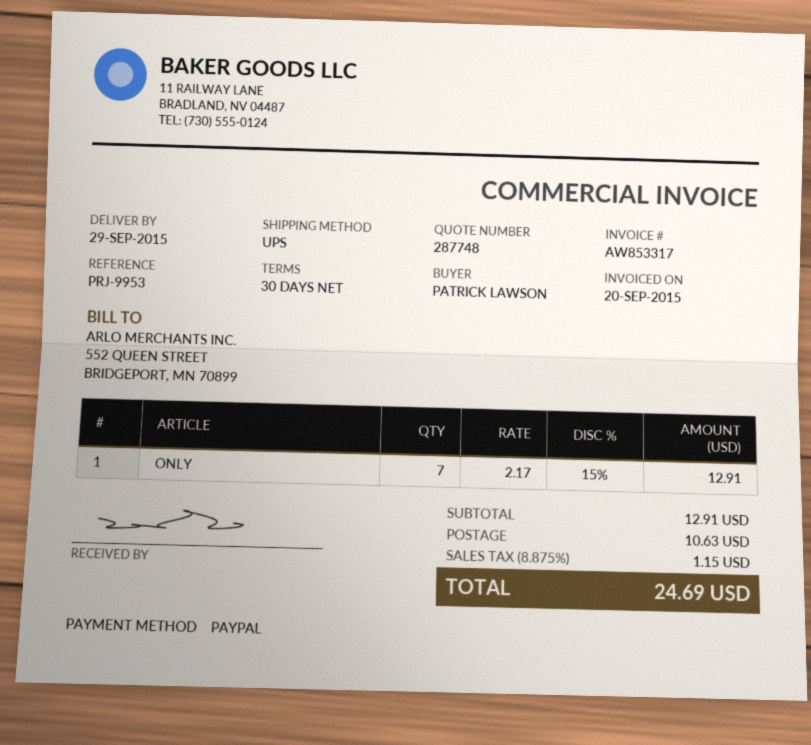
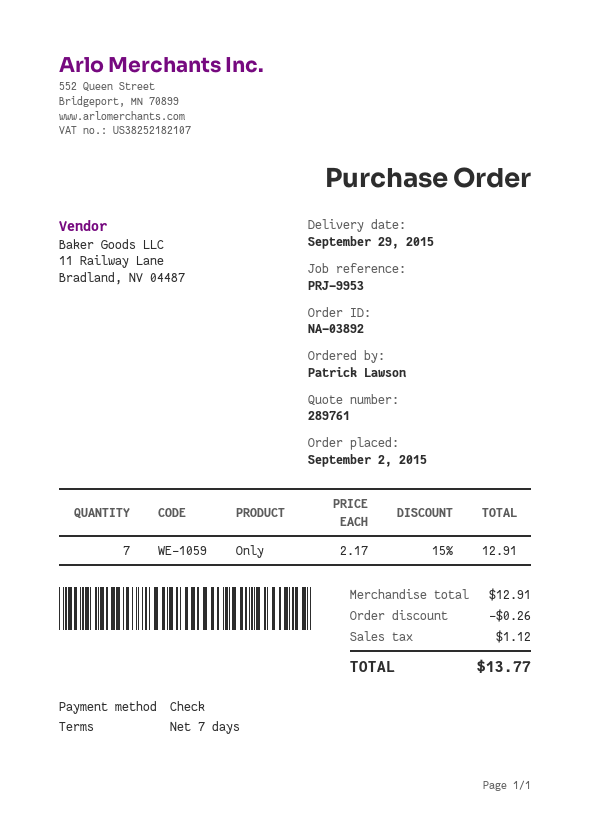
quote number: 287748 -> 289761
payment terms: 30 days -> 7 days
payment method: PayPal -> cheque
discount: none -> 0.26
shipping: 10.63 -> none
tax: 1.15 -> 1.12
total: 24.69 -> 13.77

